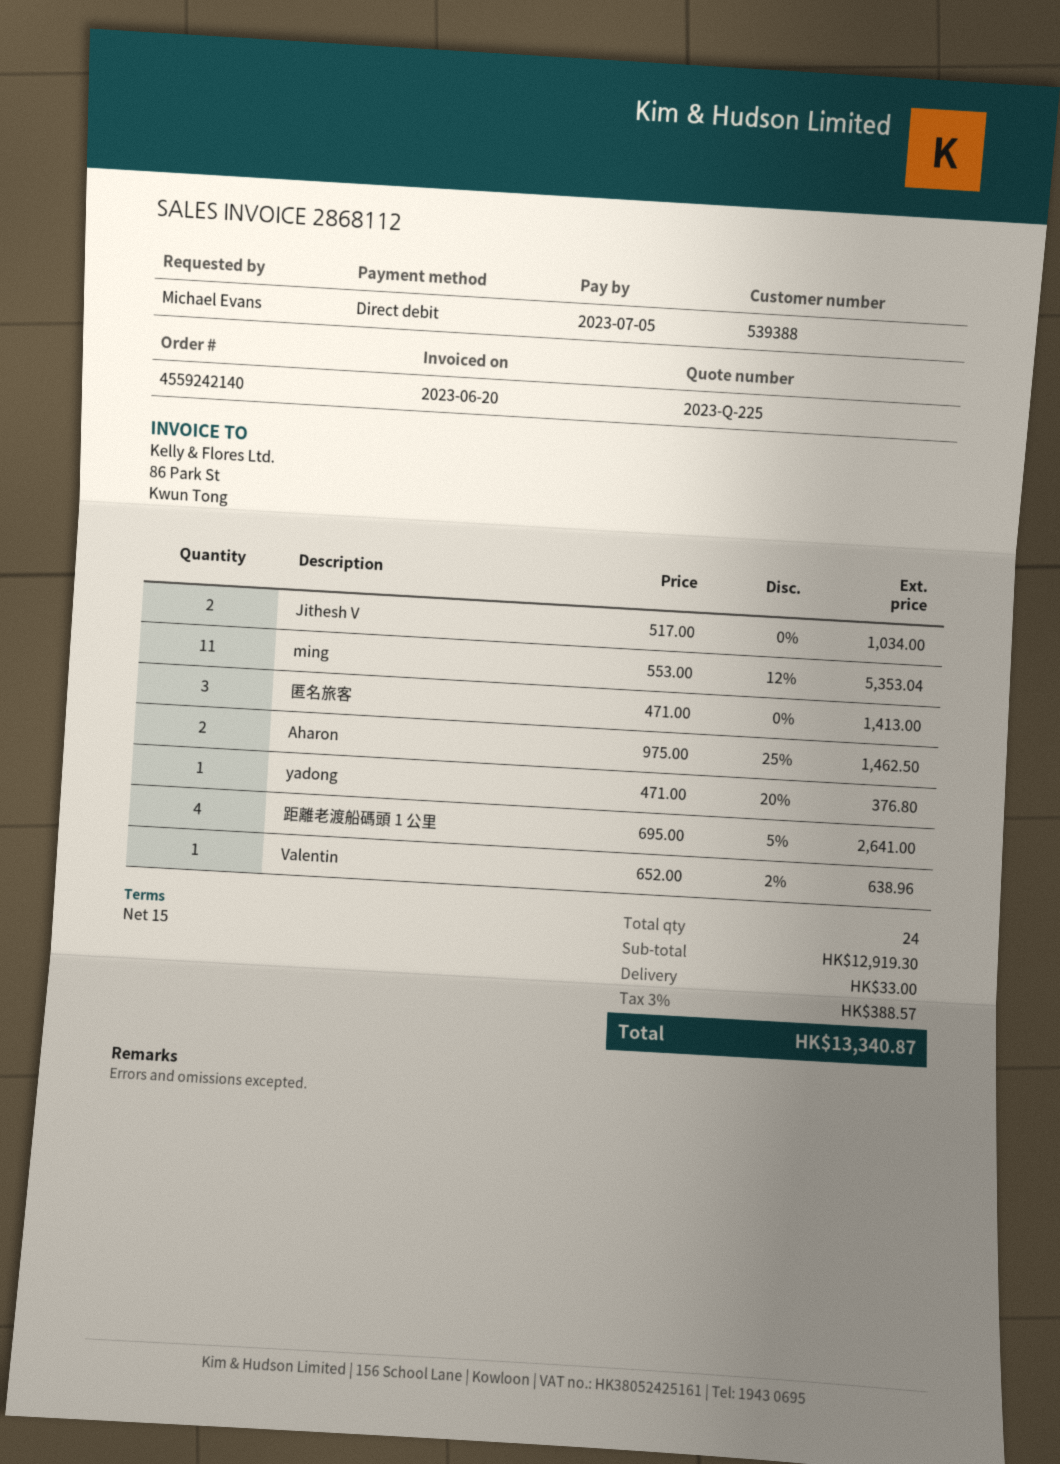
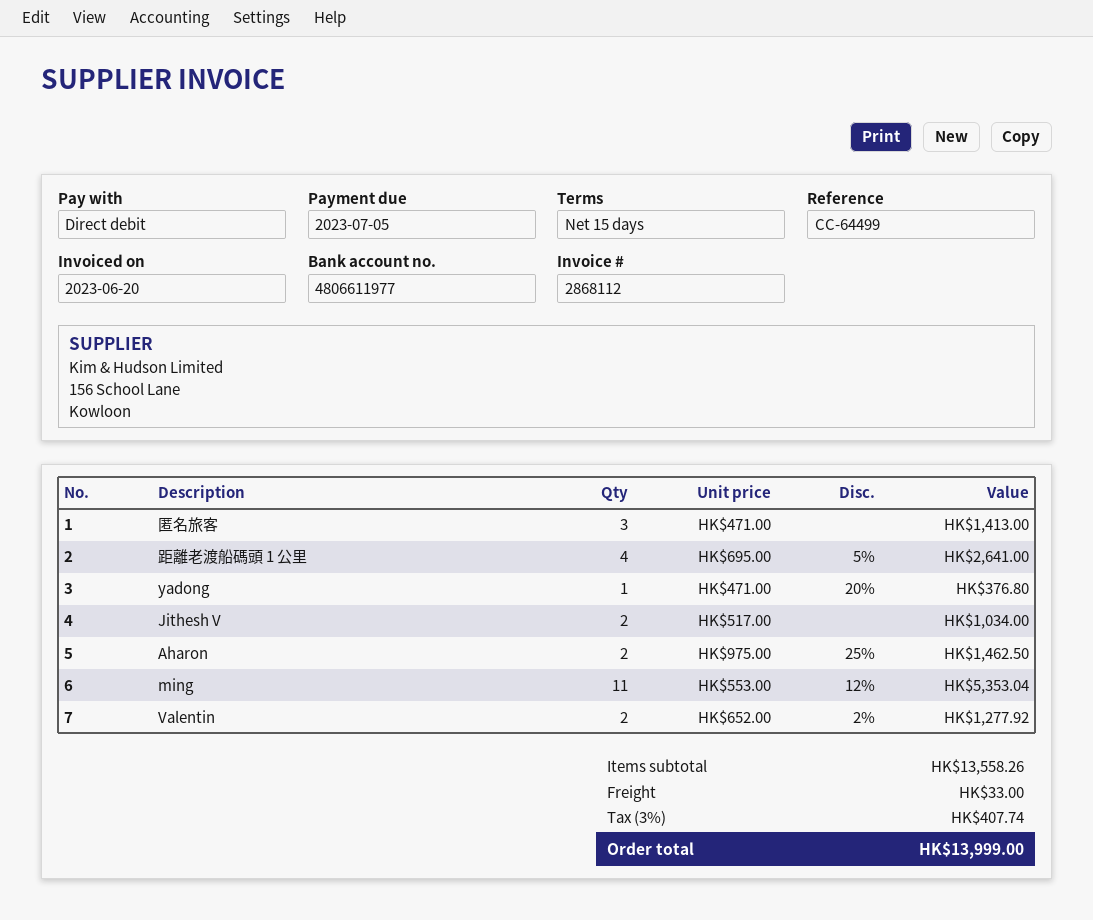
Valentin: 1 x 652.00 - 2% = 638.96 -> 2 x 652.00 - 2% = 1277.92
subtotal: 12919.30 -> 13558.26
tax: 3% = 388.57 -> 3% = 407.74
total: 13340.87 -> 13999.00

